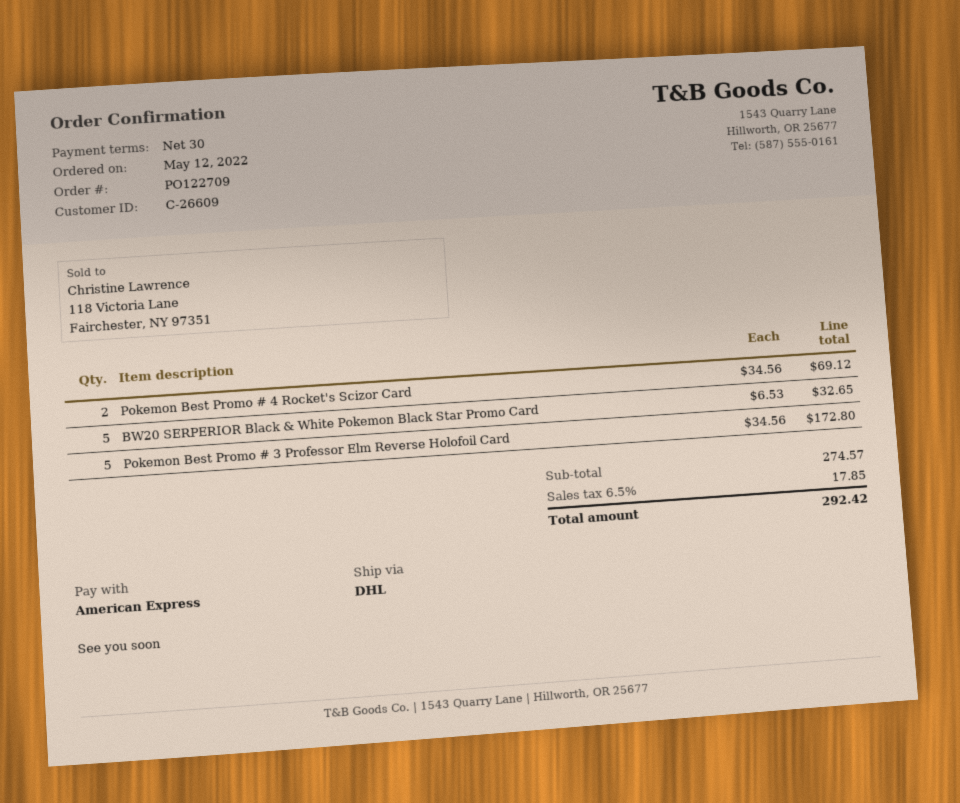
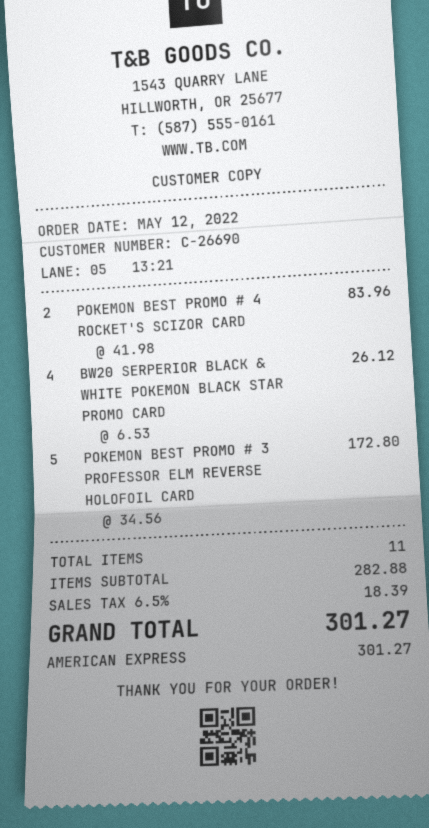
customer number: C-26609 -> C-26690
Pokemon Best Promo # 4 Rocket's Scizor Card: 2 x 34.56 = 69.12 -> 2 x 41.98 = 83.96
BW20 SERPERIOR Black & White Pokemon Black Star Promo Card: 5 x 6.53 = 32.65 -> 4 x 6.53 = 26.12
subtotal: 274.57 -> 282.88
tax: 6.5% = 17.85 -> 6.5% = 18.39
total: 292.42 -> 301.27

